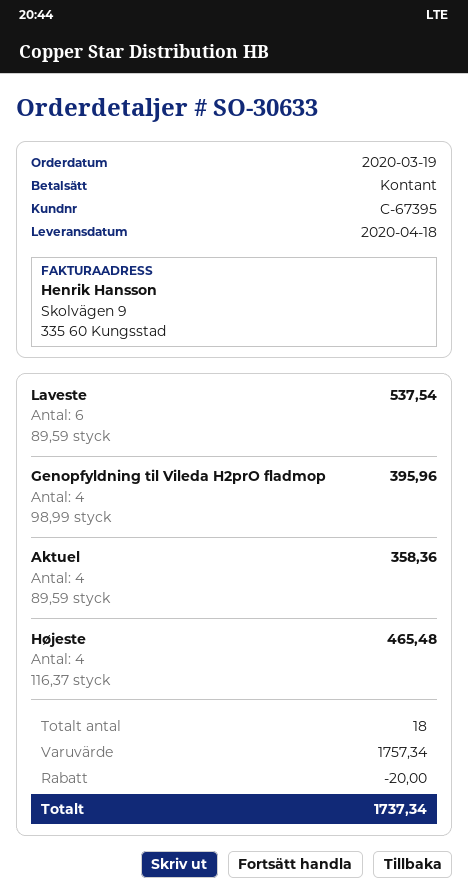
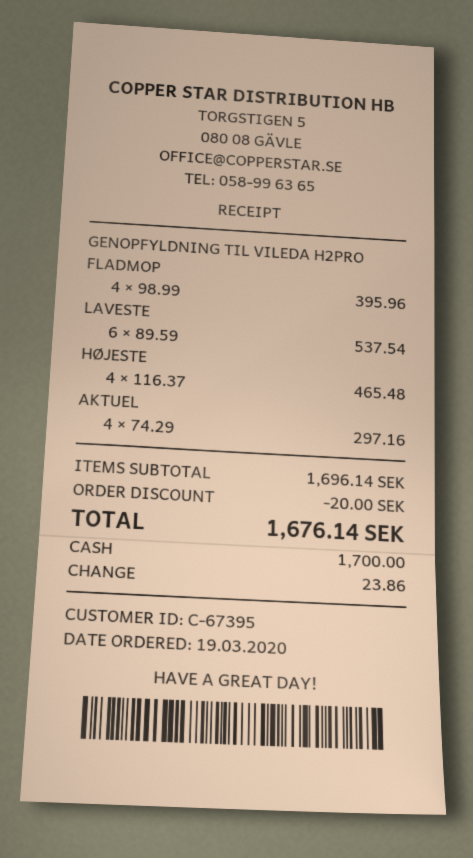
Aktuel: 4 x 89.59 = 358.36 -> 4 x 74.29 = 297.16
subtotal: 1757.34 -> 1696.14
total: 1737.34 -> 1676.14

